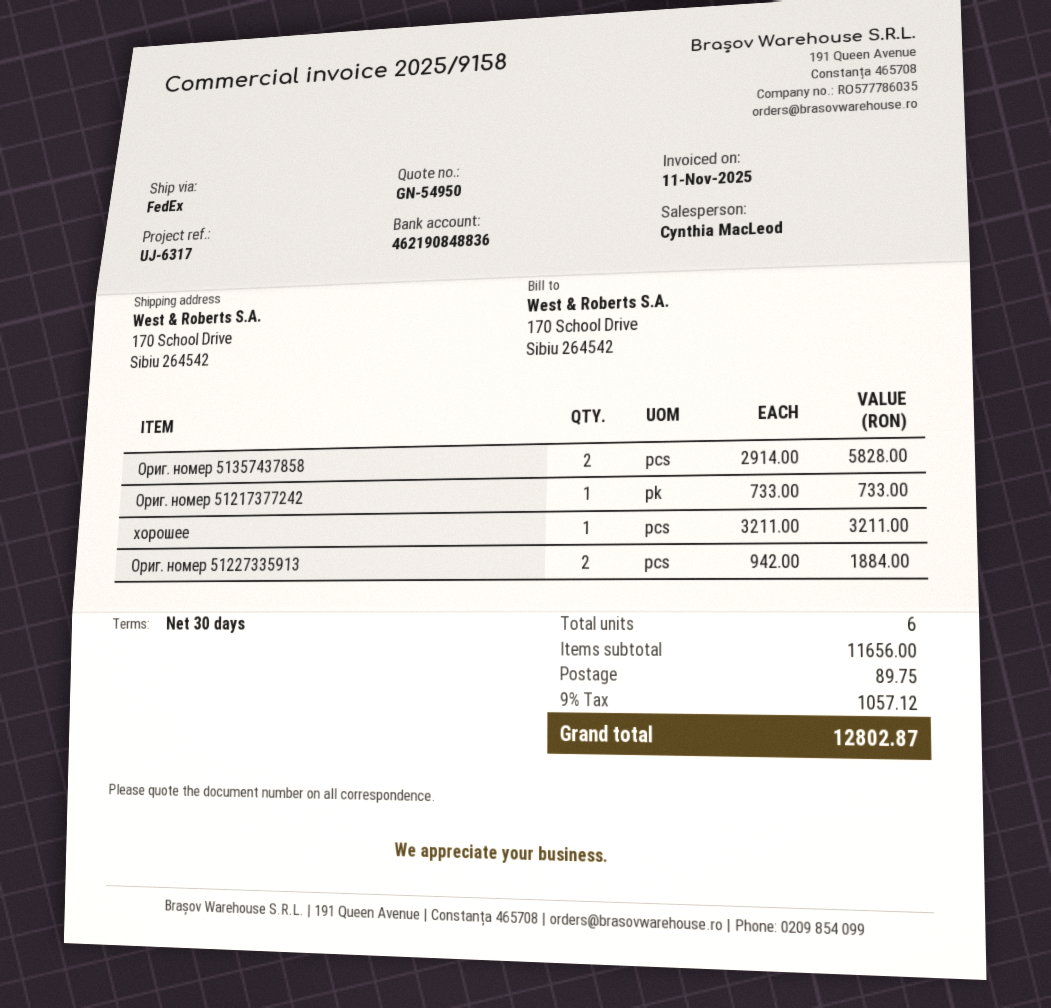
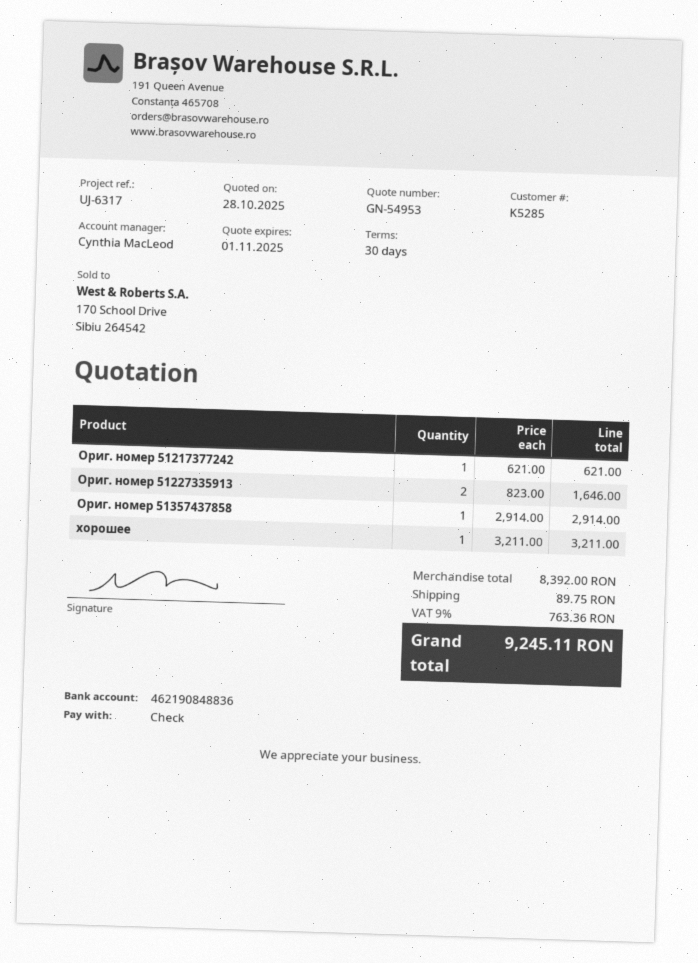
quote number: GN-54950 -> GN-54953
Ориг. номер 51357437858: 2 x 2914.00 = 5828.00 -> 1 x 2914.00 = 2914.00
Ориг. номер 51217377242: 1 x 733.00 = 733.00 -> 1 x 621.00 = 621.00
Ориг. номер 51227335913: 2 x 942.00 = 1884.00 -> 2 x 823.00 = 1646.00
subtotal: 11656.00 -> 8392.00
tax: 9% = 1057.12 -> 9% = 763.36
total: 12802.87 -> 9245.11

